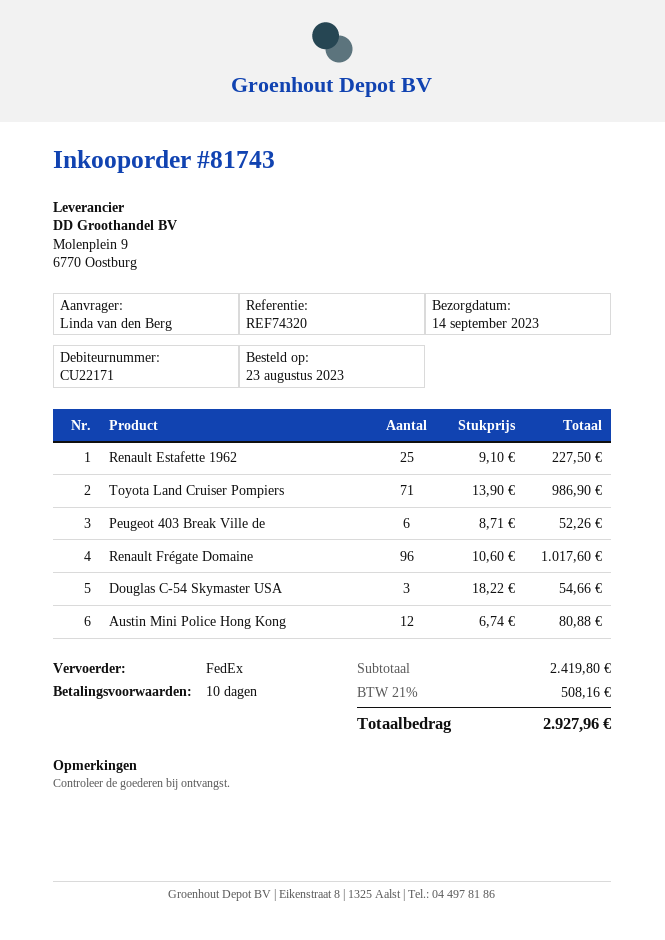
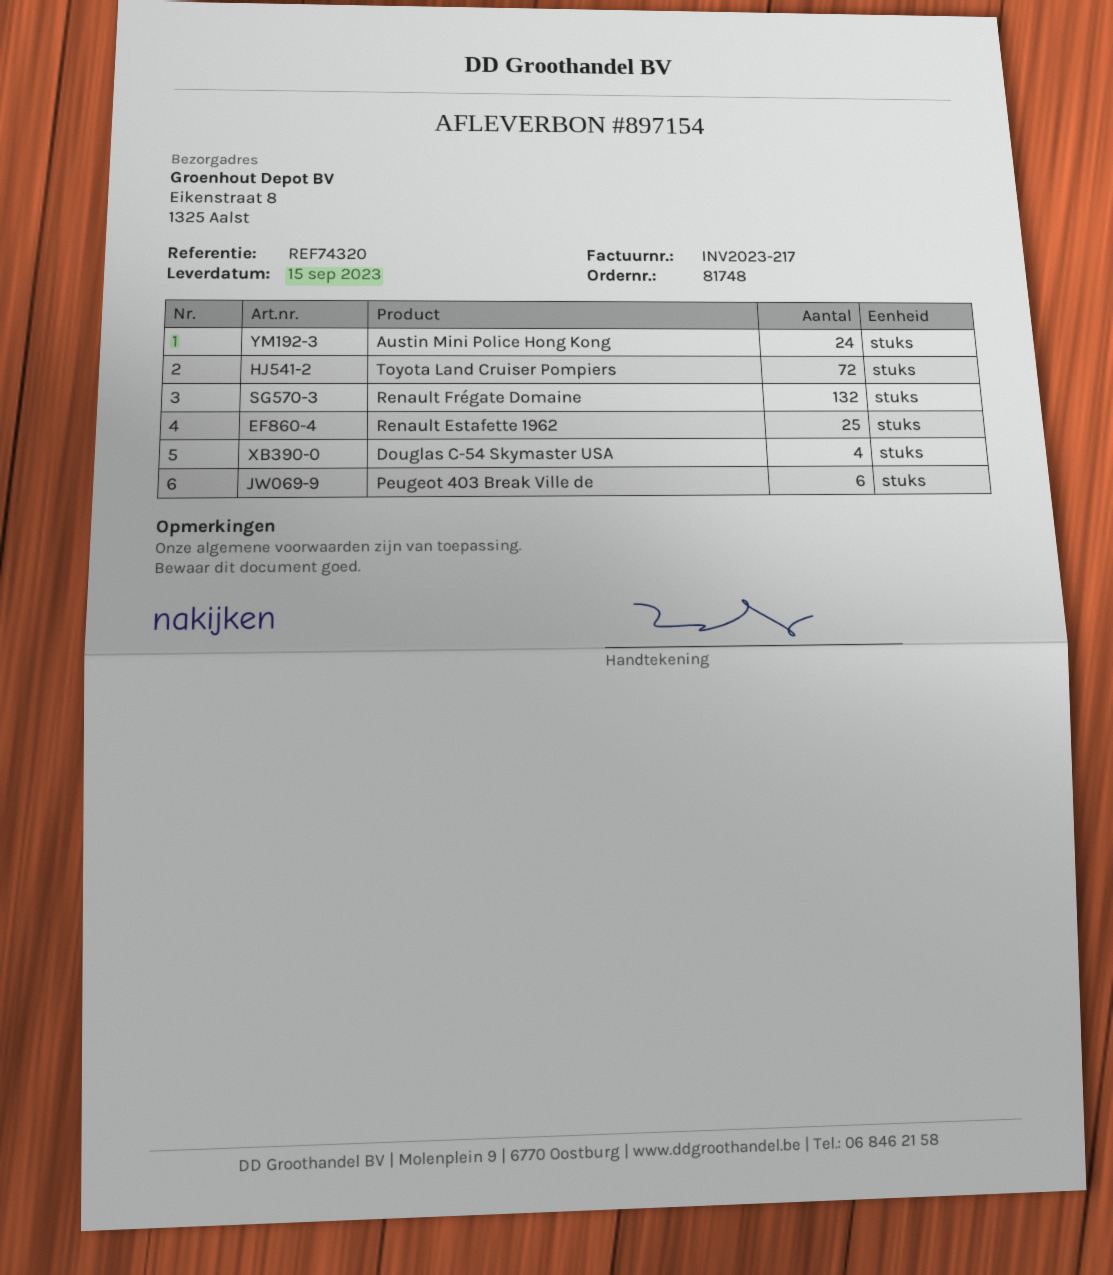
order number: 81743 -> 81748
delivery date: 2023-09-14 -> 2023-09-15
Toyota Land Cruiser Pompiers: 71 -> 72
Renault Frégate Domaine: 96 -> 132
Douglas C-54 Skymaster USA: 3 -> 4
Austin Mini Police Hong Kong: 12 -> 24

